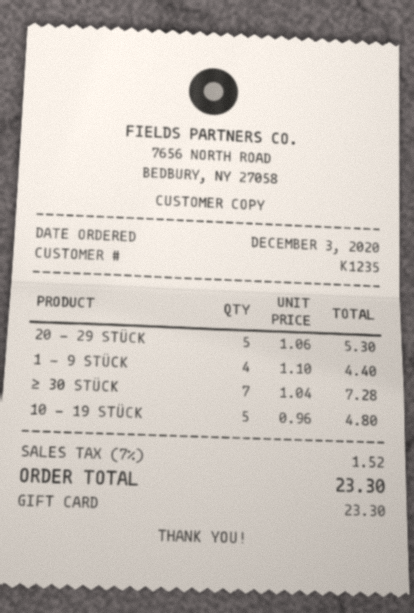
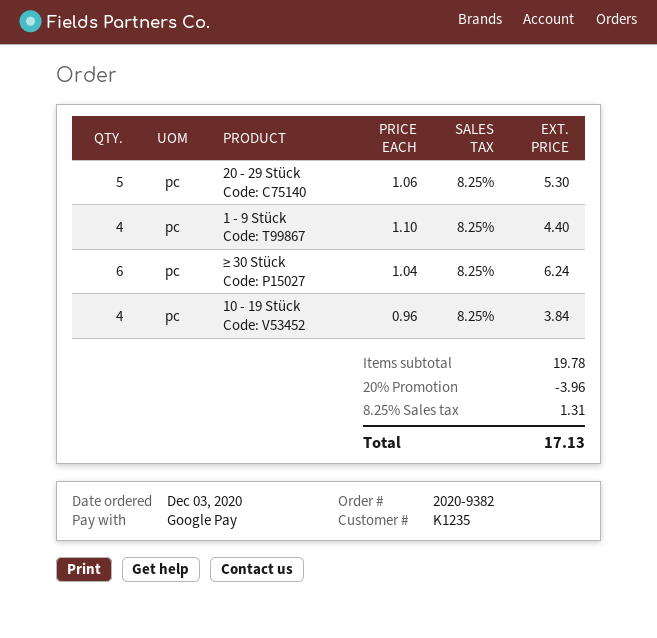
payment method: gift card -> Google Pay
≥ 30 STÜCK: 7 x 1.04 = 7.28 -> 6 x 1.04 = 6.24
10 - 19 STÜCK: 5 x 0.96 = 4.80 -> 4 x 0.96 = 3.84
discount: none -> 20% = 3.96
tax: 7% = 1.52 -> 8.25% = 1.31
total: 23.30 -> 17.13

